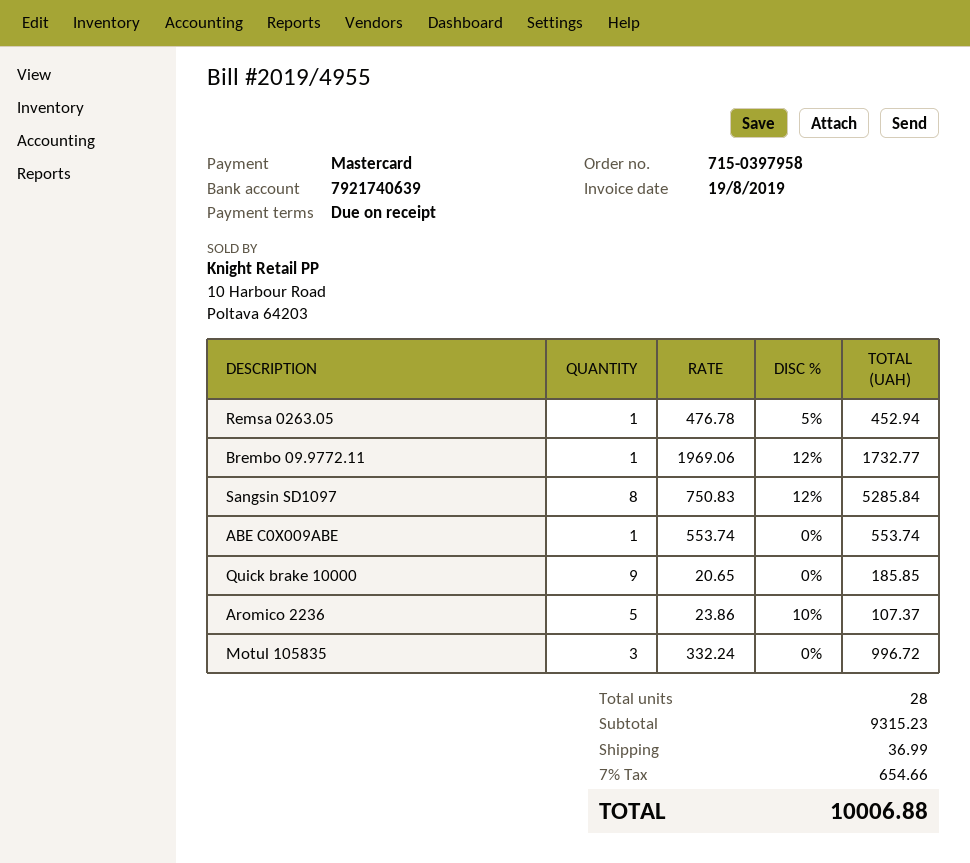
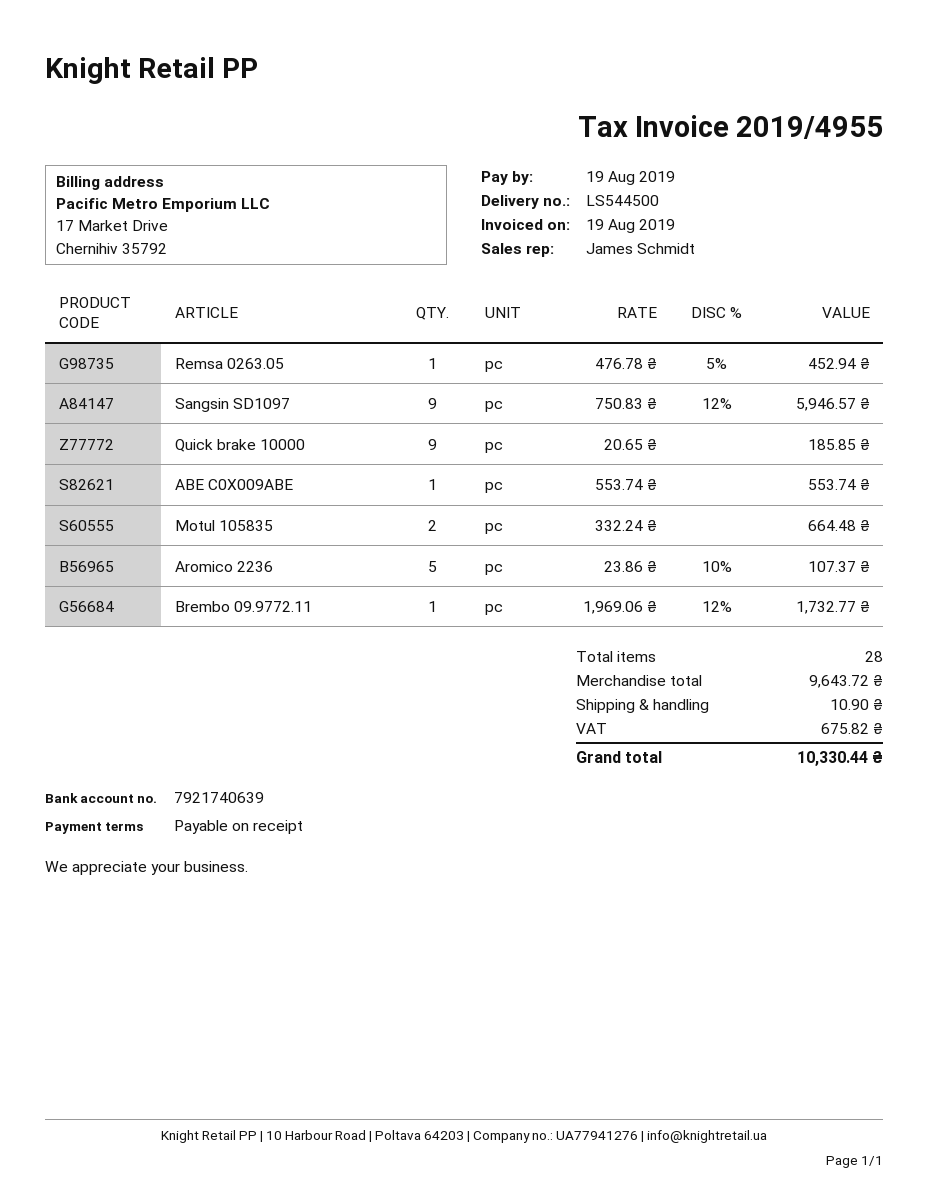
Sangsin SD1097: 8 x 750.83 - 12% = 5285.84 -> 9 x 750.83 - 12% = 5946.57
Motul 105835: 3 x 332.24 = 996.72 -> 2 x 332.24 = 664.48
subtotal: 9315.23 -> 9643.72
shipping: 36.99 -> 10.90
tax: 654.66 -> 675.82
total: 10006.88 -> 10330.44

